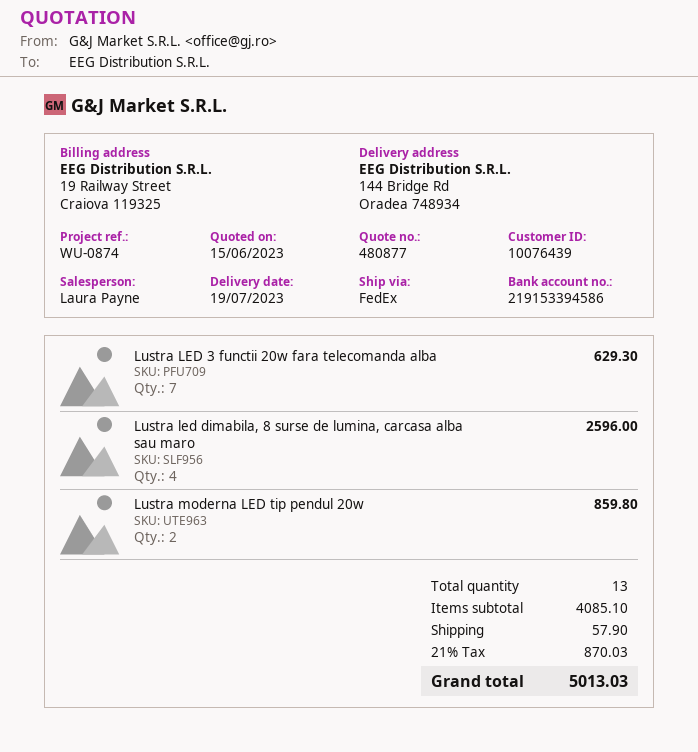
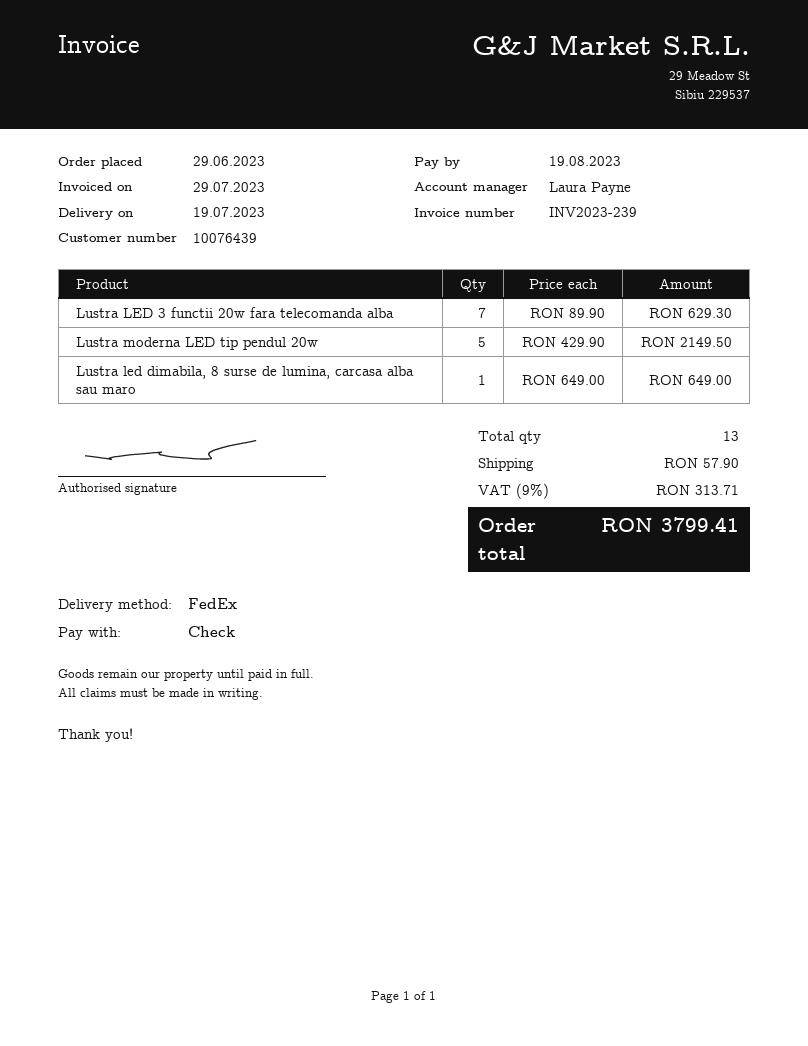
Lustra led dimabila, 8 surse de lumina, carcasa alba sau maro: 4 for 2596.00 -> 1 for 649.00
Lustra moderna LED tip pendul 20w: 2 for 859.80 -> 5 for 2149.50
tax: 21% = 870.03 -> 9% = 313.71
total: 5013.03 -> 3799.41

